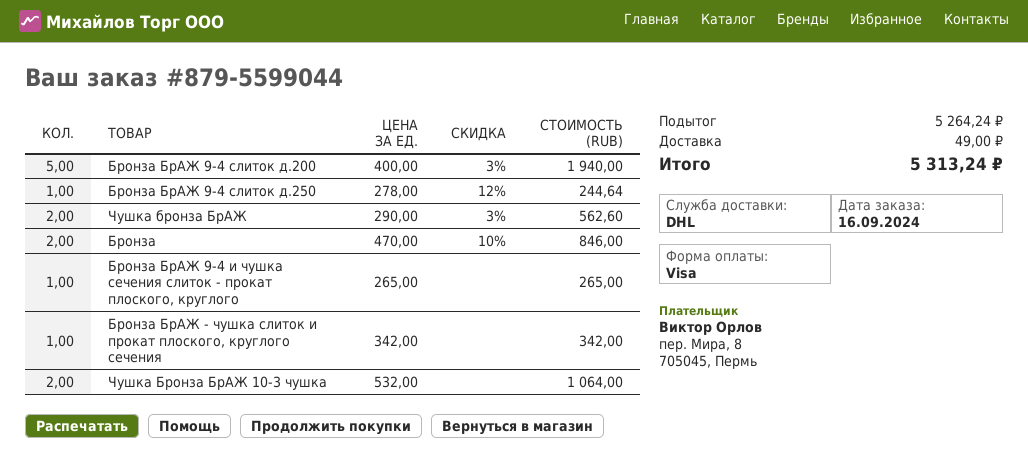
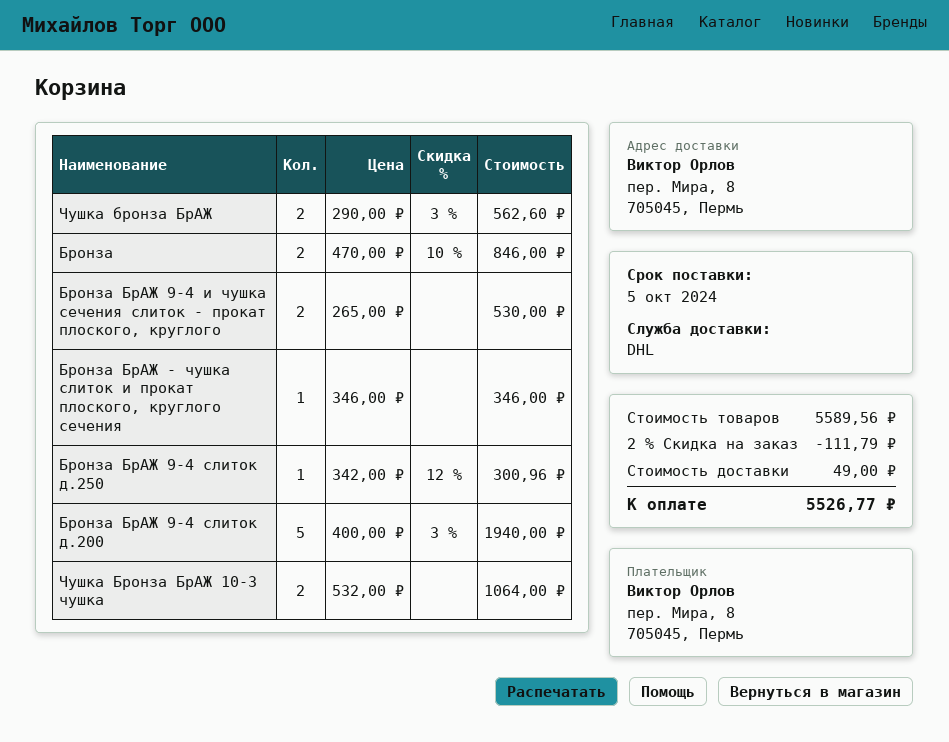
Бронза БрАЖ 9-4 слиток д.250: 1 x 278.00 - 12% = 244.64 -> 1 x 342.00 - 12% = 300.96
Бронза БрАЖ 9-4 и чушка сечения слиток - прокат плоского, круглого: 1 x 265.00 = 265.00 -> 2 x 265.00 = 530.00
Бронза БрАЖ - чушка слиток и прокат плоского, круглого сечения: 1 x 342.00 = 342.00 -> 1 x 346.00 = 346.00
subtotal: 5264.24 -> 5589.56
discount: none -> 2% = 111.79
total: 5313.24 -> 5526.77

